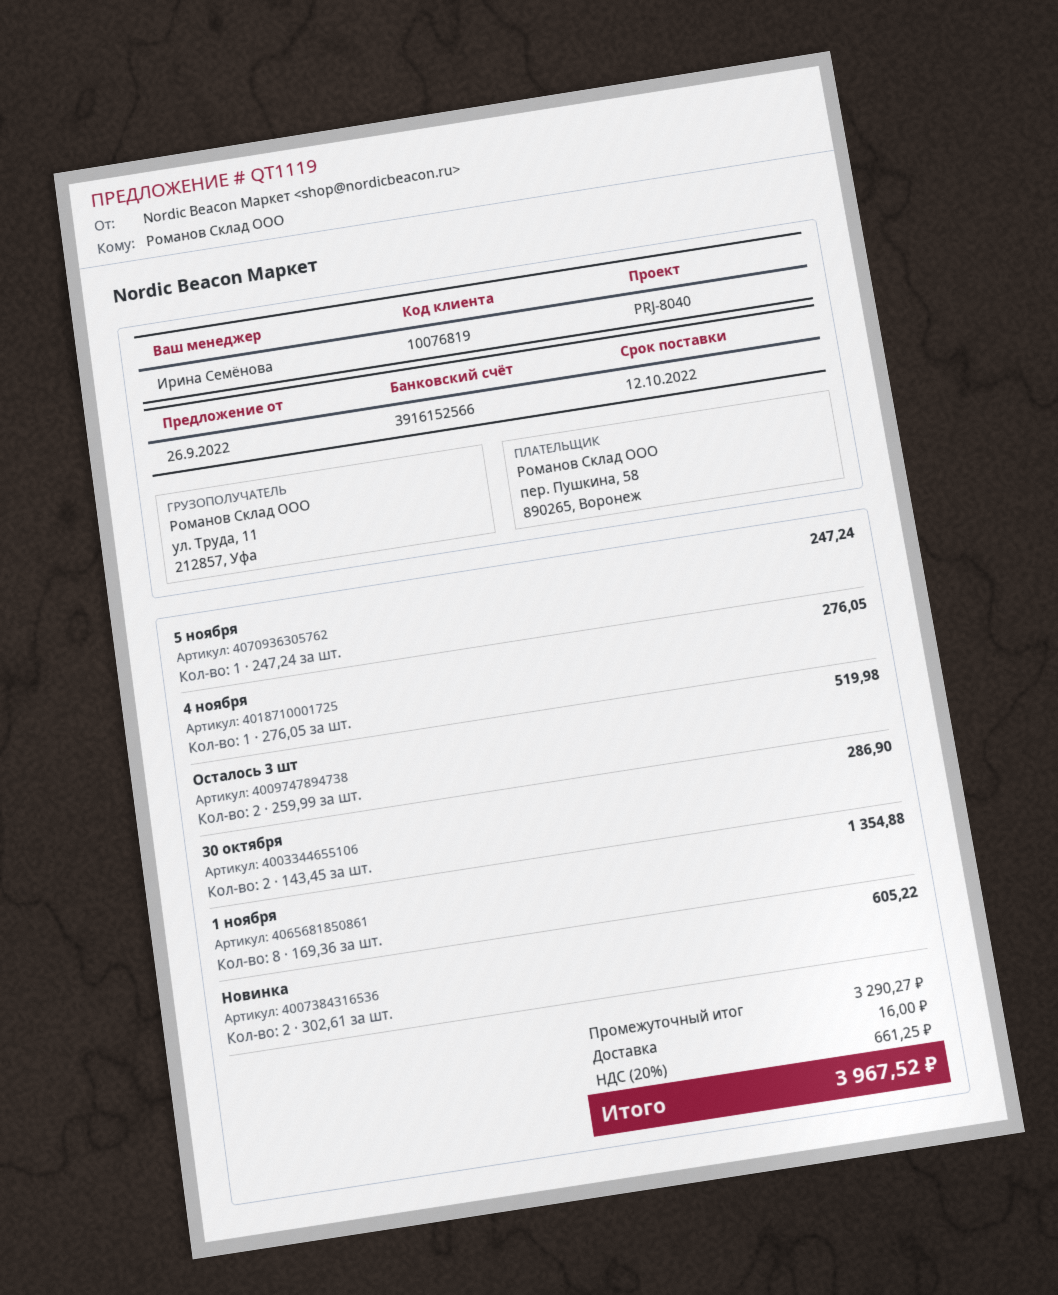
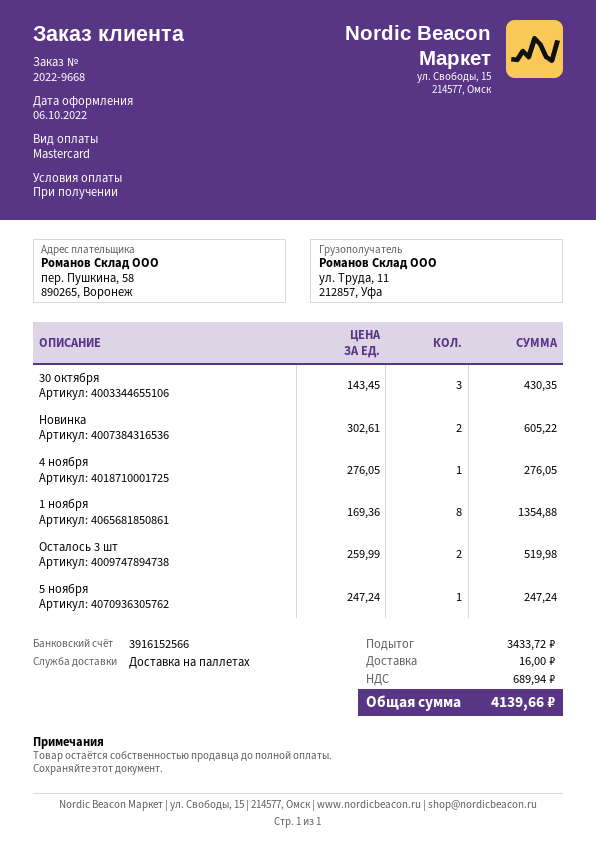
30 октября: 2 x 143.45 = 286.90 -> 3 x 143.45 = 430.35
subtotal: 3290.27 -> 3433.72
tax: 661.25 -> 689.94
total: 3967.52 -> 4139.66

